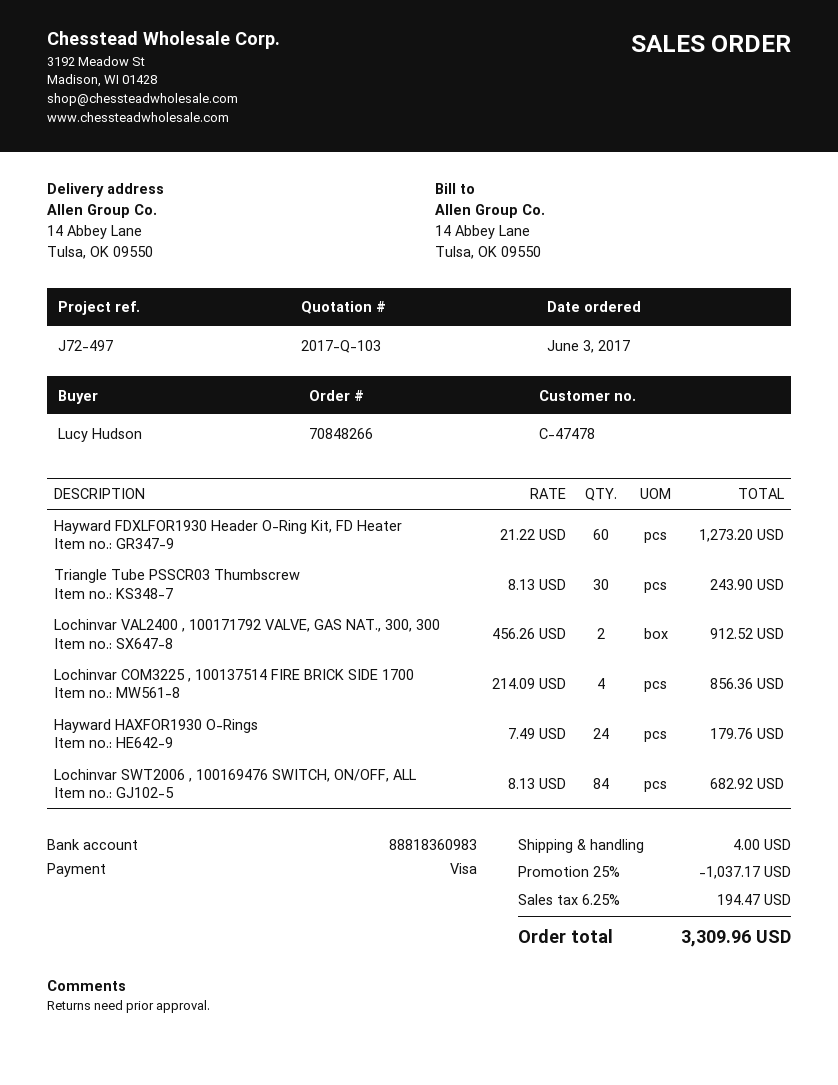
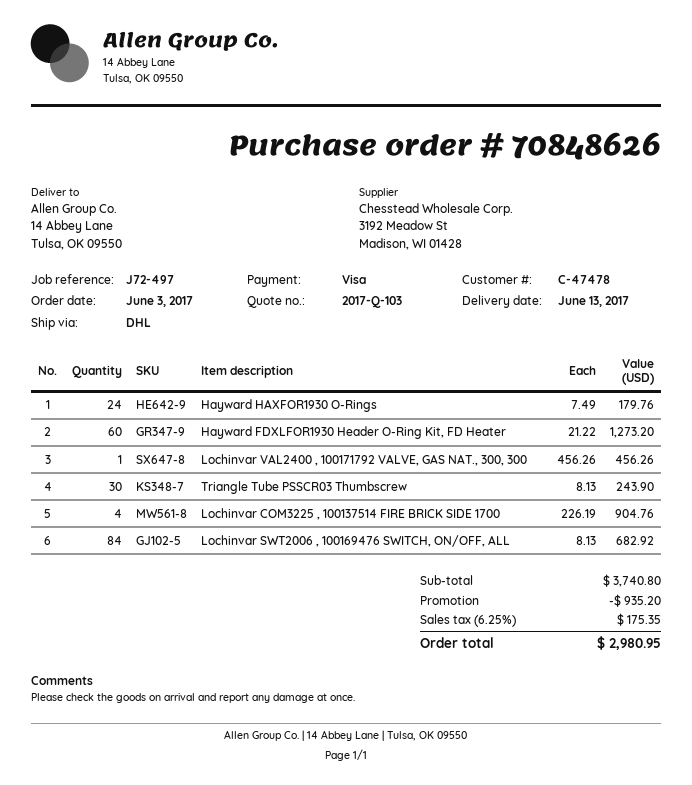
order number: 70848266 -> 70848626
Lochinvar VAL2400 , 100171792 VALVE, GAS NAT., 300, 300: 2 x 456.26 = 912.52 -> 1 x 456.26 = 456.26
Lochinvar COM3225 , 100137514 FIRE BRICK SIDE 1700: 4 x 214.09 = 856.36 -> 4 x 226.19 = 904.76
discount: 1037.17 -> 935.20
shipping: 4.00 -> none
tax: 6.25% = 194.47 -> 6.25% = 175.35
total: 3309.96 -> 2980.95

